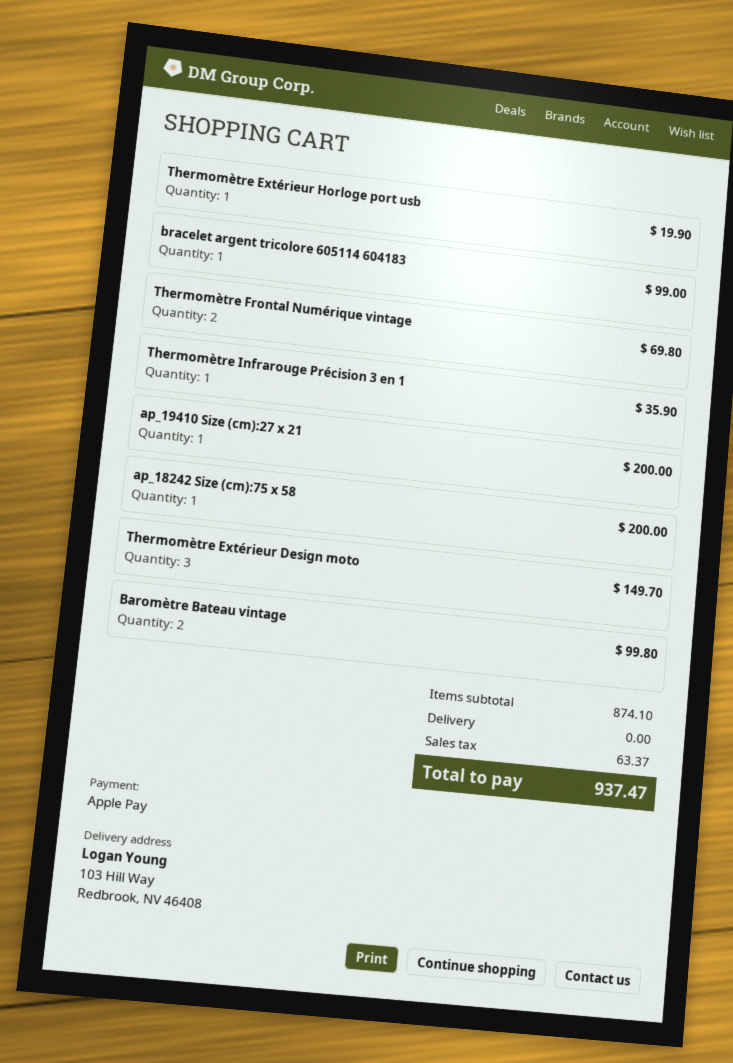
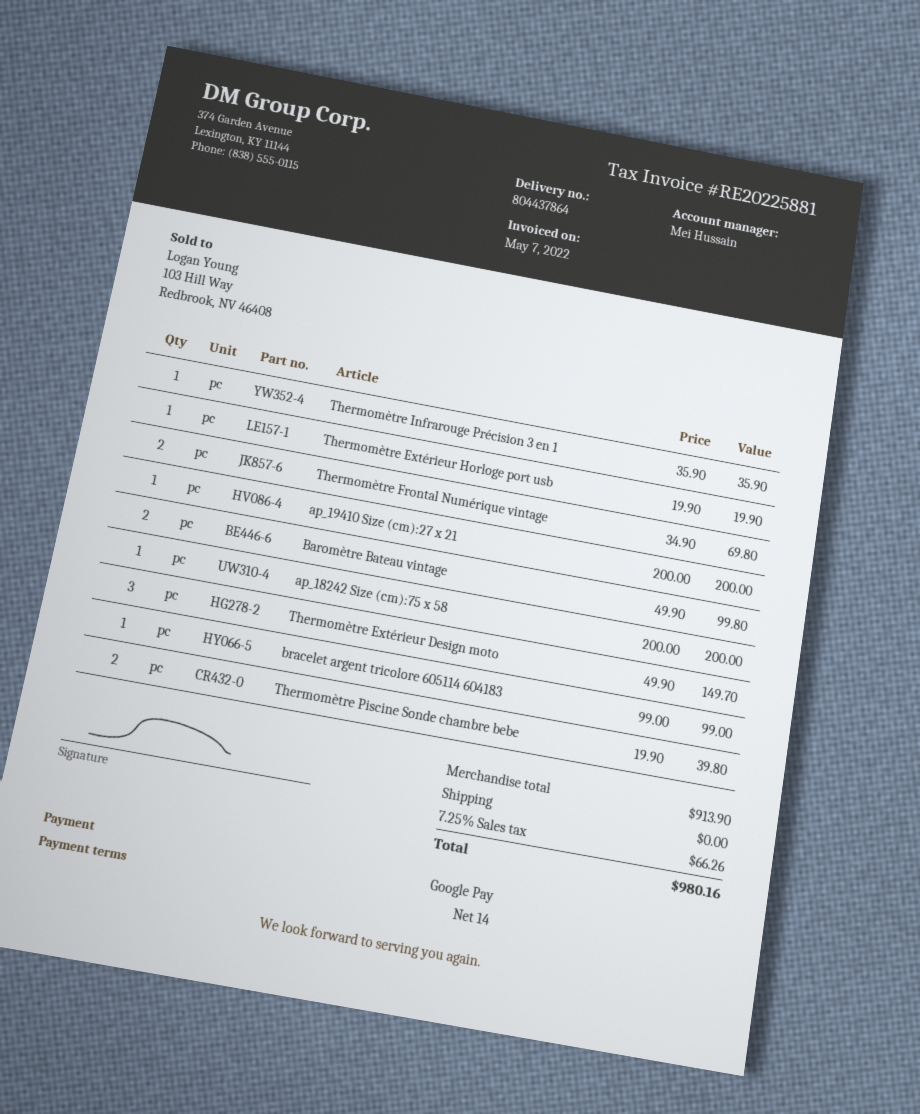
payment method: Apple Pay -> Google Pay
Thermomètre Piscine Sonde chambre bebe: none -> 2 for 39.80
subtotal: 874.10 -> 913.90
tax: 63.37 -> 66.26
total: 937.47 -> 980.16

